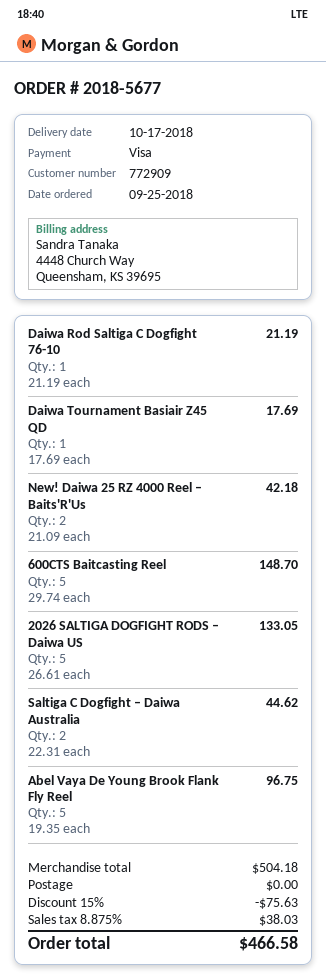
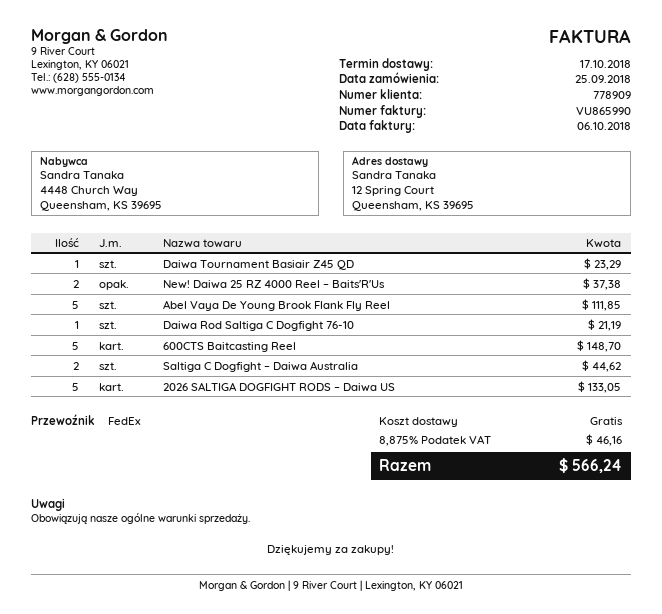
customer number: 772909 -> 778909
Daiwa Tournament Basiair Z45 QD: 1 for 17.69 -> 1 for 23.29
New! Daiwa 25 RZ 4000 Reel – Baits'R'Us: 2 for 42.18 -> 2 for 37.38
Abel Vaya De Young Brook Flank Fly Reel: 5 for 96.75 -> 5 for 111.85
discount: 15% = 75.63 -> none
tax: 8.875% = 38.03 -> 8.875% = 46.16
total: 466.58 -> 566.24

